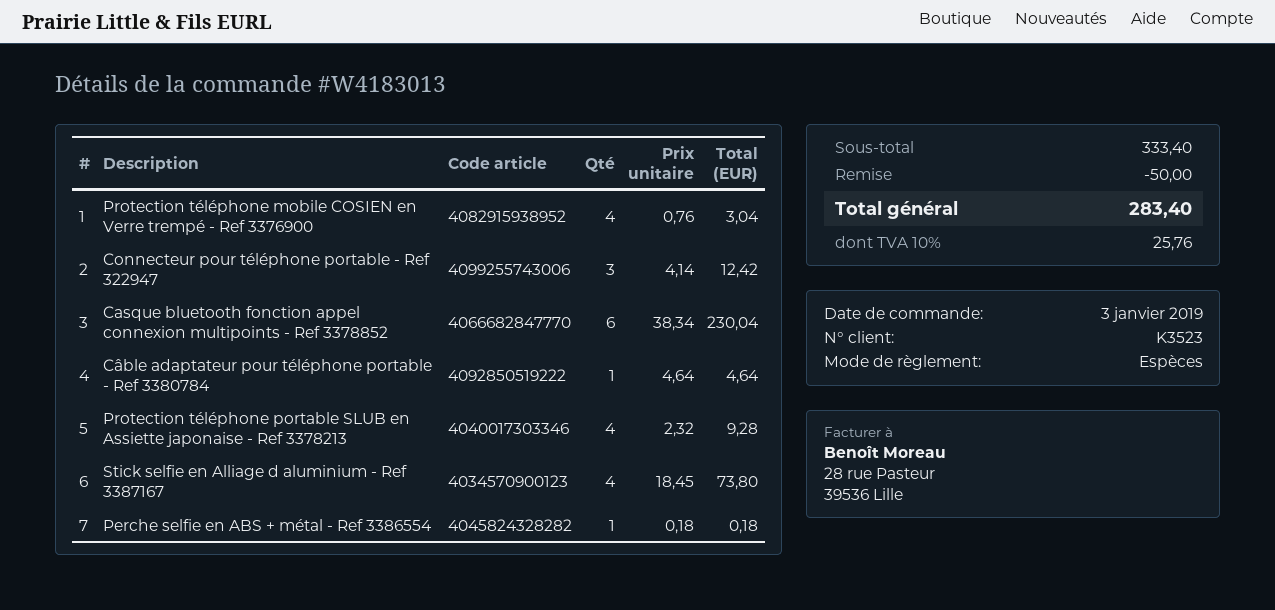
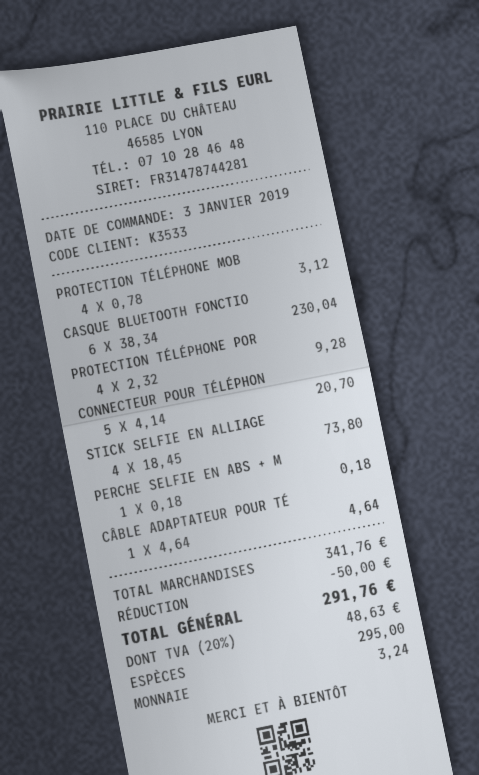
customer number: K3523 -> K3533
Protection téléphone mobile COSIEN en Verre trempé - Ref 3376900: 4 x 0.76 = 3.04 -> 4 x 0.78 = 3.12
Connecteur pour téléphone portable - Ref 322947: 3 x 4.14 = 12.42 -> 5 x 4.14 = 20.70
subtotal: 333.40 -> 341.76
tax: 10% = 25.76 -> 20% = 48.63
total: 283.40 -> 291.76

